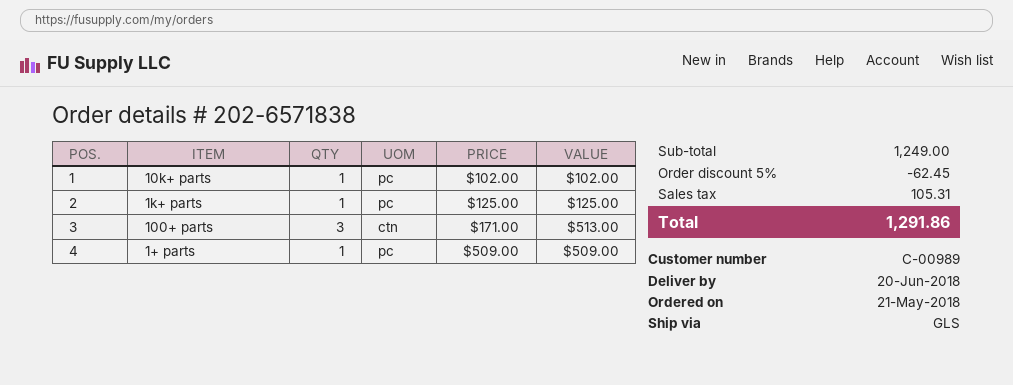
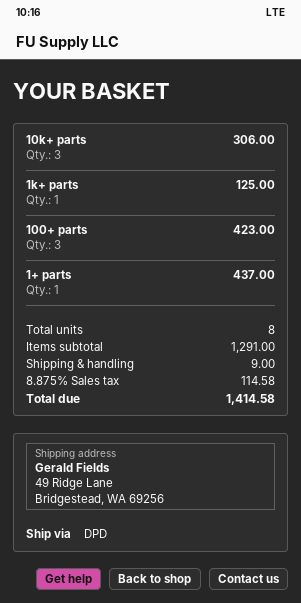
shipping method: GLS -> DPD
10k+ parts: 1 for 102.00 -> 3 for 306.00
100+ parts: 3 for 513.00 -> 3 for 423.00
1+ parts: 1 for 509.00 -> 1 for 437.00
subtotal: 1249.00 -> 1291.00
discount: 5% = 62.45 -> none
shipping: none -> 9.00
tax: 105.31 -> 114.58
total: 1291.86 -> 1414.58

